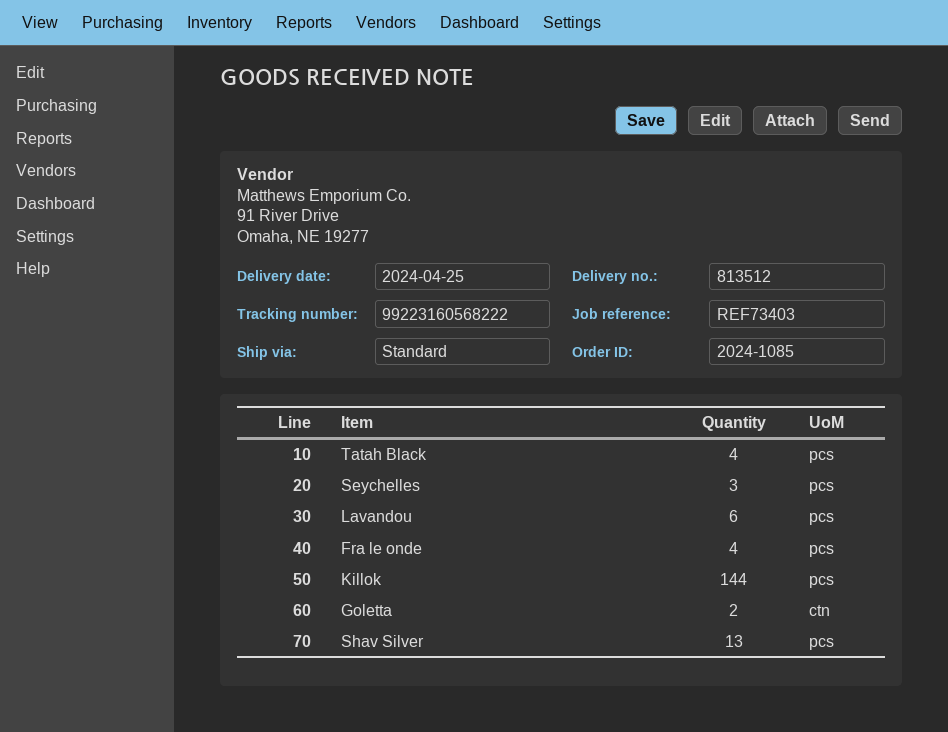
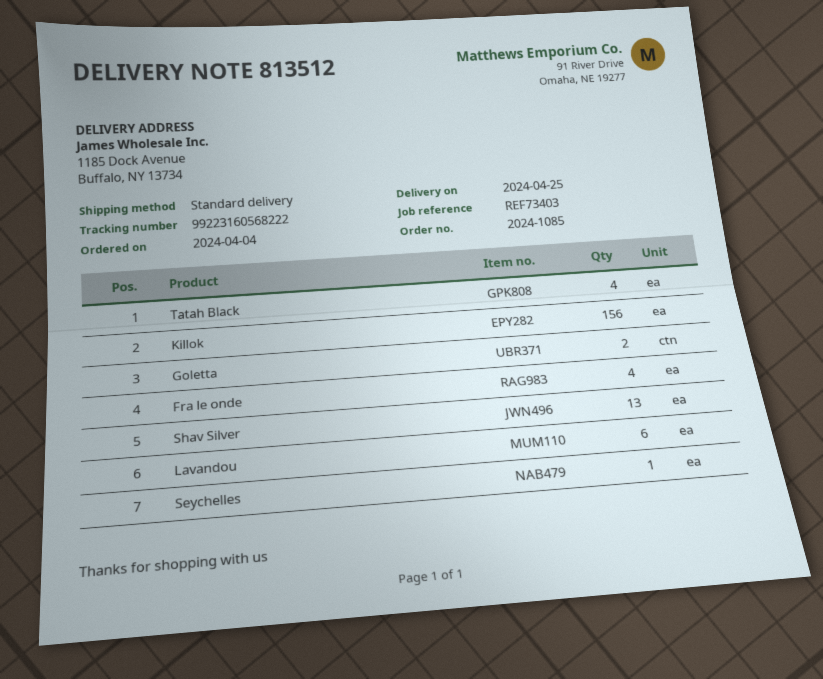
Seychelles: 3 -> 1
Killok: 144 -> 156

